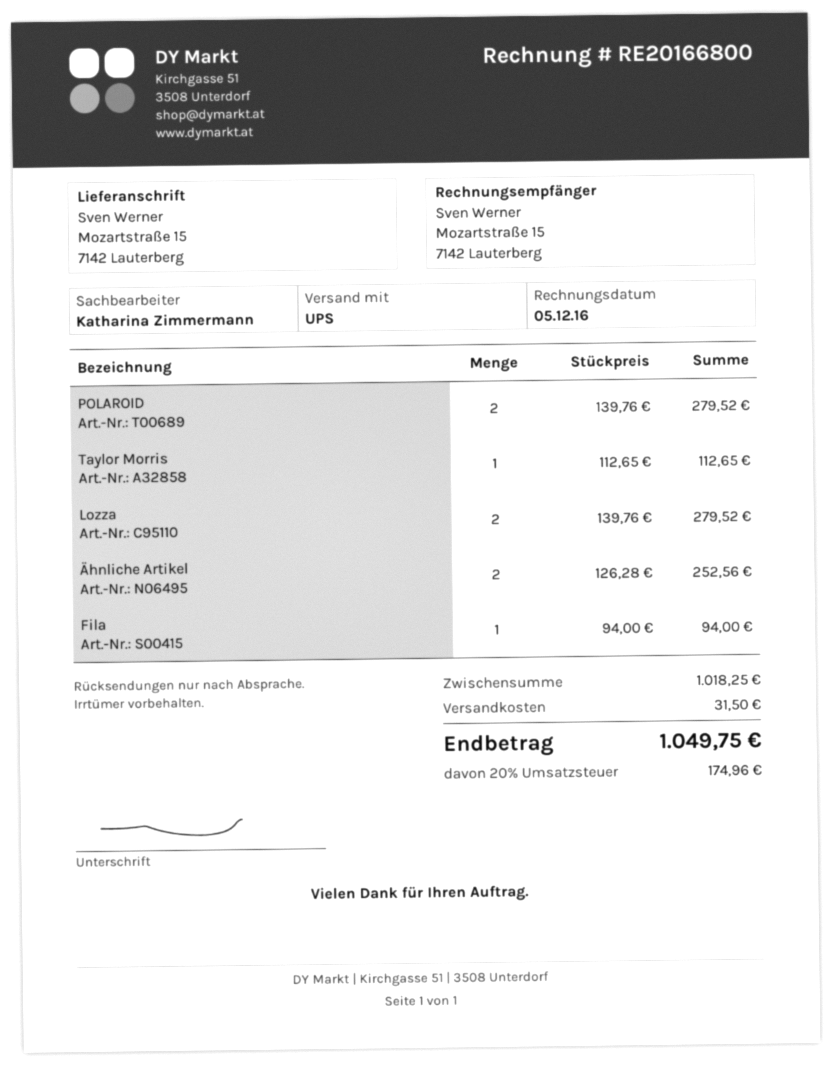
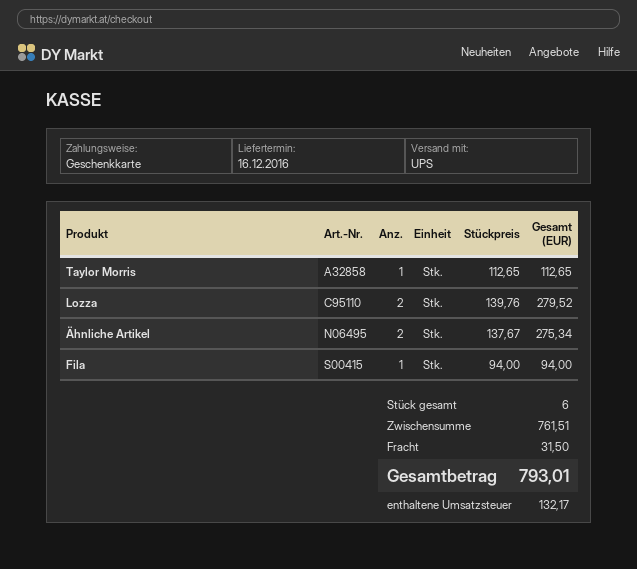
POLAROID: 2 x 139.76 = 279.52 -> none
Ähnliche Artikel: 2 x 126.28 = 252.56 -> 2 x 137.67 = 275.34
subtotal: 1018.25 -> 761.51
tax: 174.96 -> 132.17
total: 1049.75 -> 793.01

